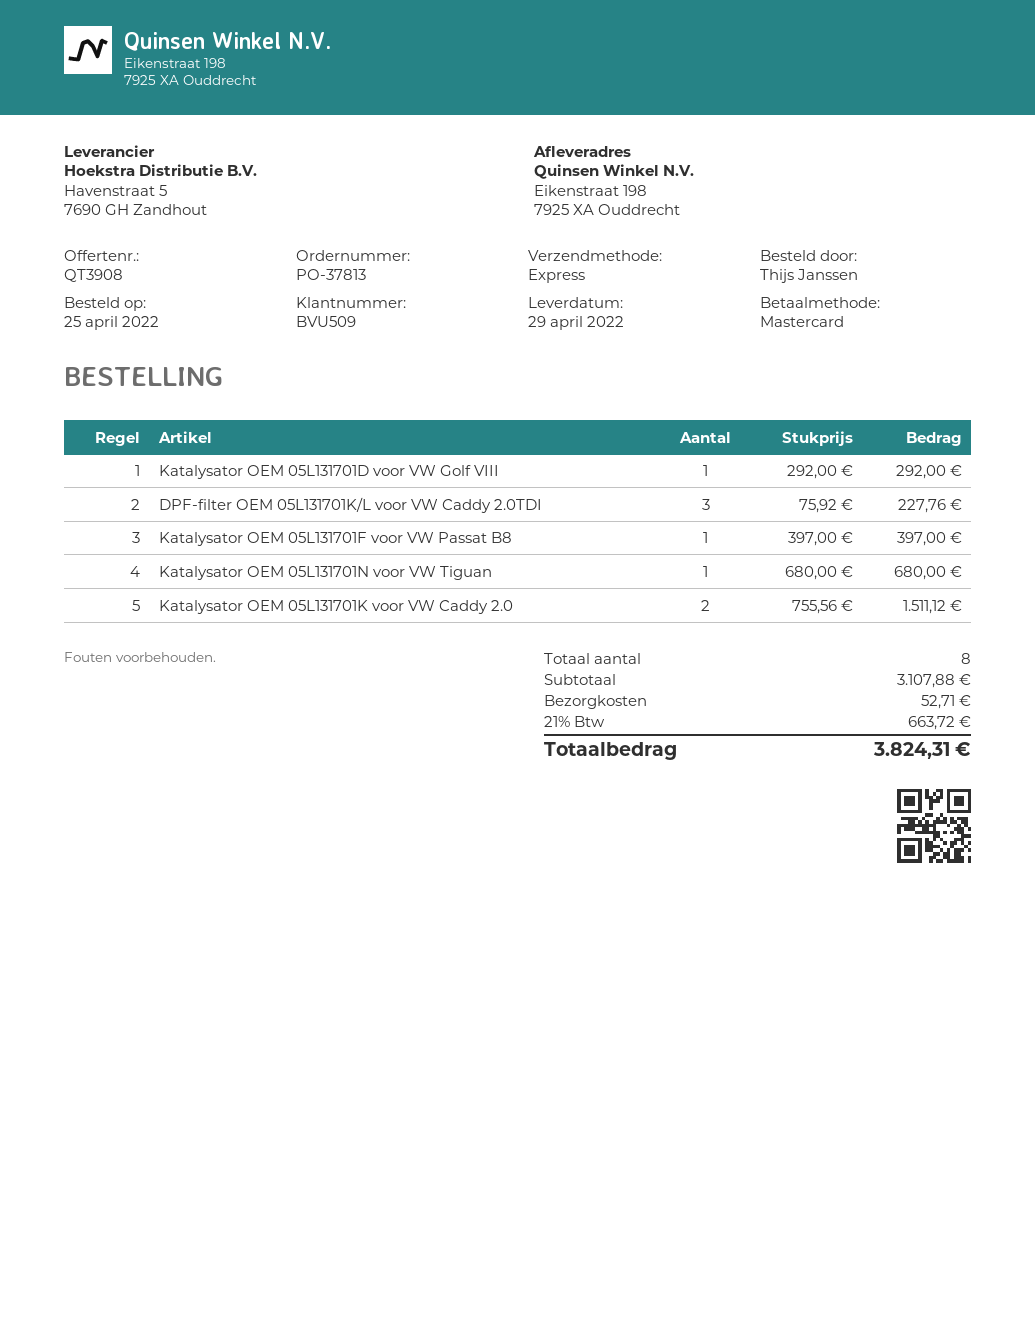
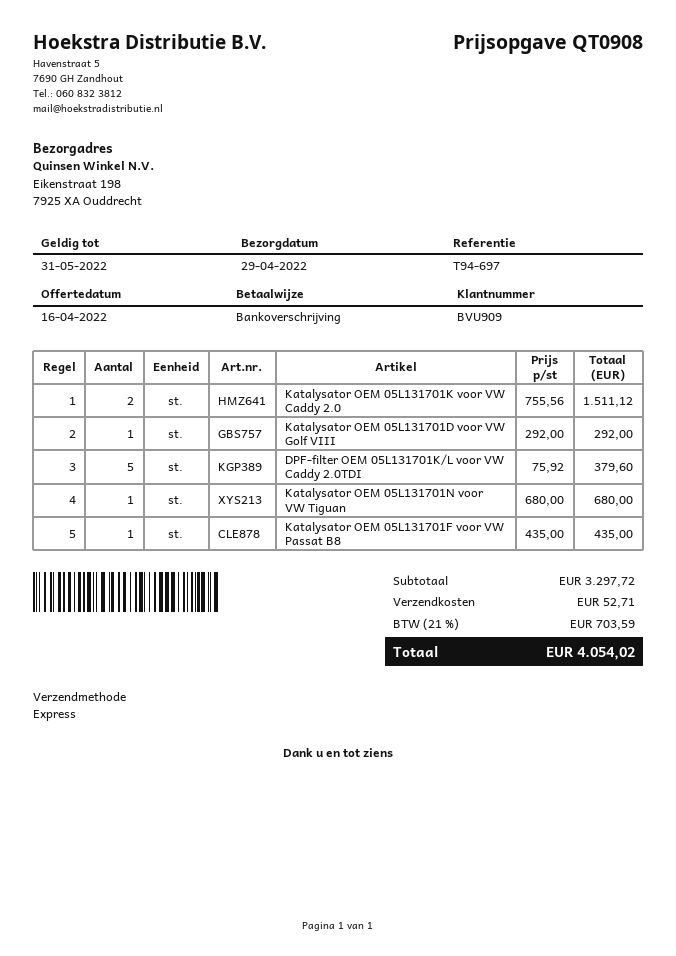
quote number: QT3908 -> QT0908
customer number: BVU509 -> BVU909
payment method: Mastercard -> bank transfer
DPF-filter OEM 05L131701K/L voor VW Caddy 2.0TDI: 3 x 75.92 = 227.76 -> 5 x 75.92 = 379.60
Katalysator OEM 05L131701F voor VW Passat B8: 1 x 397.00 = 397.00 -> 1 x 435.00 = 435.00
subtotal: 3107.88 -> 3297.72
tax: 21% = 663.72 -> 21% = 703.59
total: 3824.31 -> 4054.02

